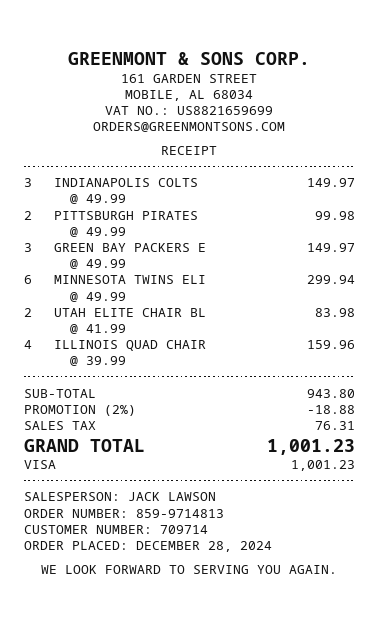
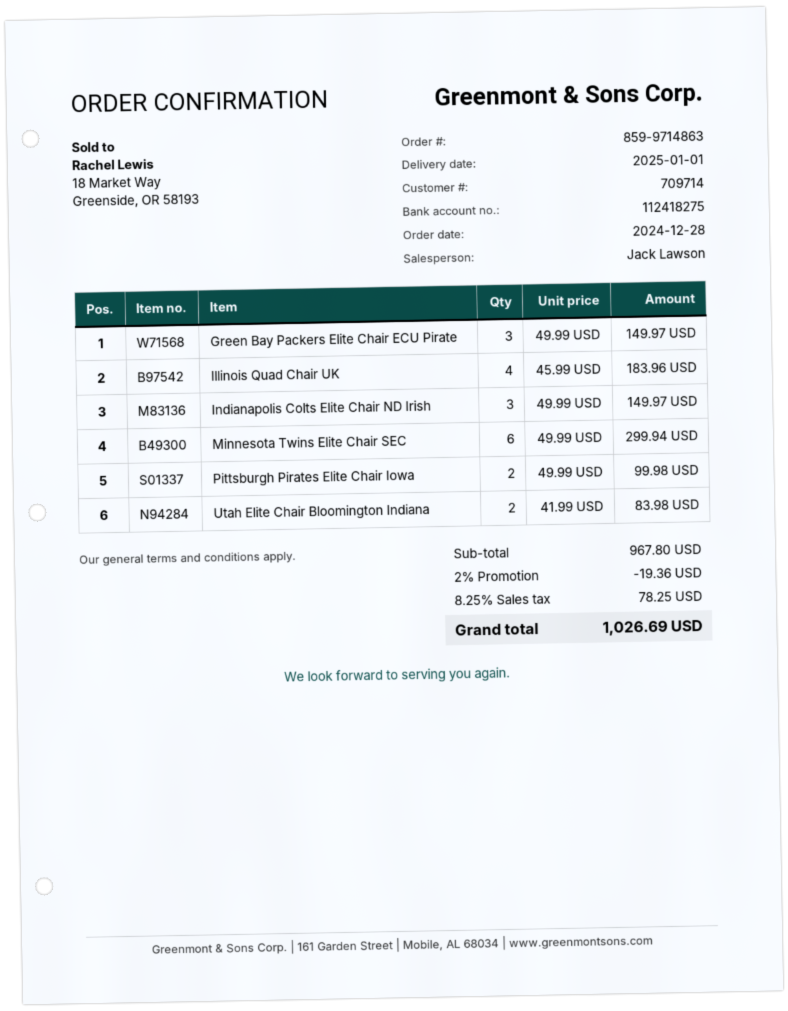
order number: 859-9714813 -> 859-9714863
ILLINOIS QUAD CHAIR: 4 x 39.99 = 159.96 -> 4 x 45.99 = 183.96
subtotal: 943.80 -> 967.80
discount: 2% = 18.88 -> 2% = 19.36
tax: 76.31 -> 78.25
total: 1001.23 -> 1026.69

